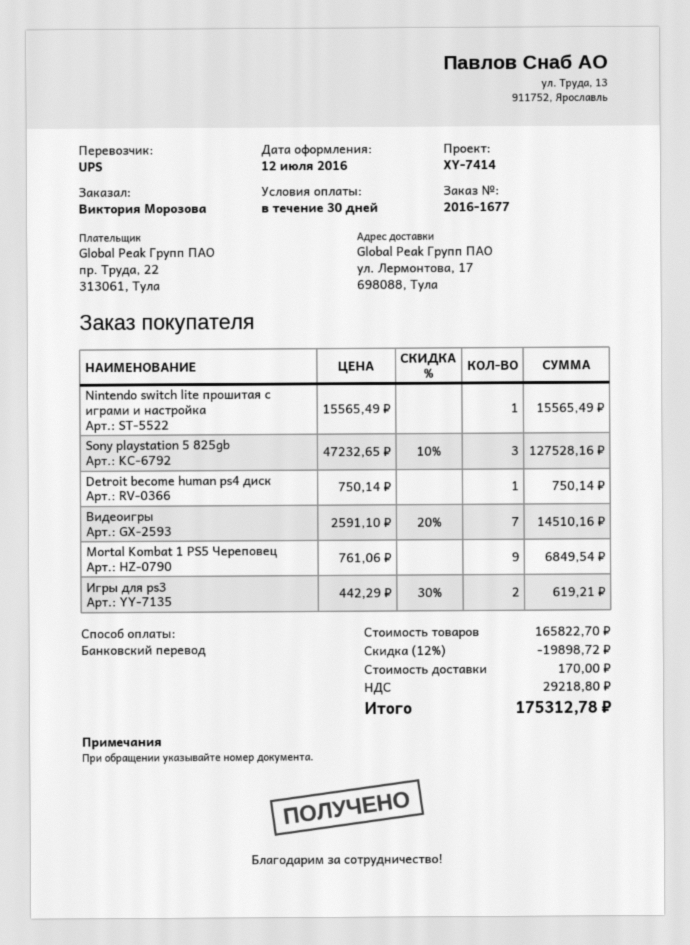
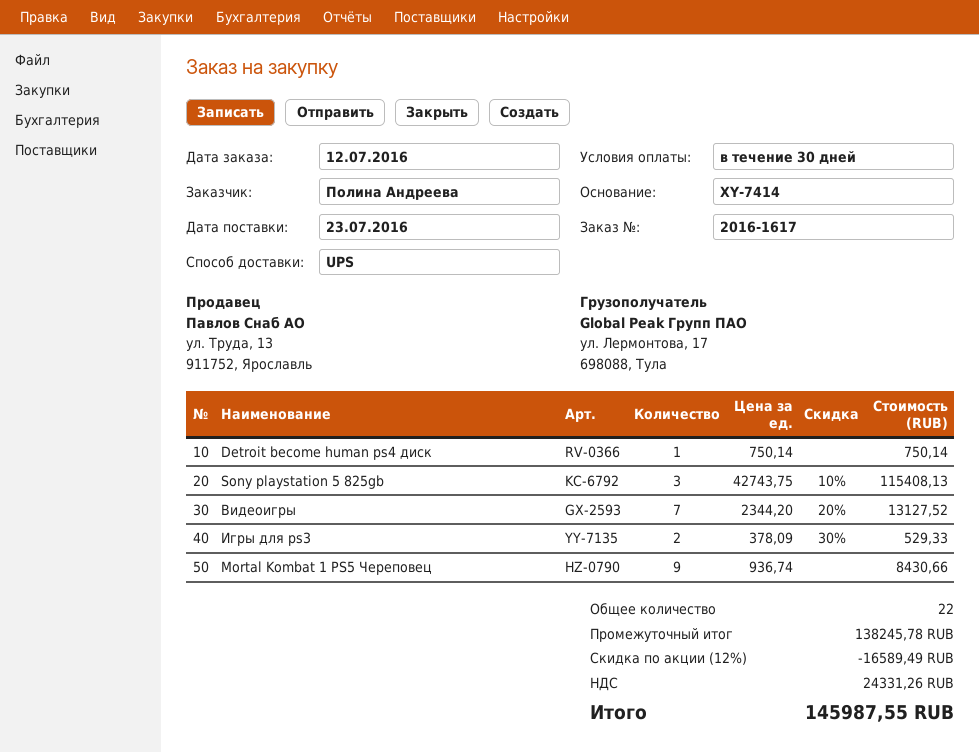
order number: 2016-1677 -> 2016-1617
ordered by: Виктория Морозова -> Полина Андреева
Nintendo switch lite прошитая с играми и настройка: 1 x 15565.49 = 15565.49 -> none
Sony playstation 5 825gb: 3 x 47232.65 - 10% = 127528.16 -> 3 x 42743.75 - 10% = 115408.13
Видеоигры: 7 x 2591.10 - 20% = 14510.16 -> 7 x 2344.20 - 20% = 13127.52
Mortal Kombat 1 PS5 Череповец: 9 x 761.06 = 6849.54 -> 9 x 936.74 = 8430.66
Игры для ps3: 2 x 442.29 - 30% = 619.21 -> 2 x 378.09 - 30% = 529.33
subtotal: 165822.70 -> 138245.78
discount: 12% = 19898.72 -> 12% = 16589.49
shipping: 170.00 -> none
tax: 29218.80 -> 24331.26
total: 175312.78 -> 145987.55

